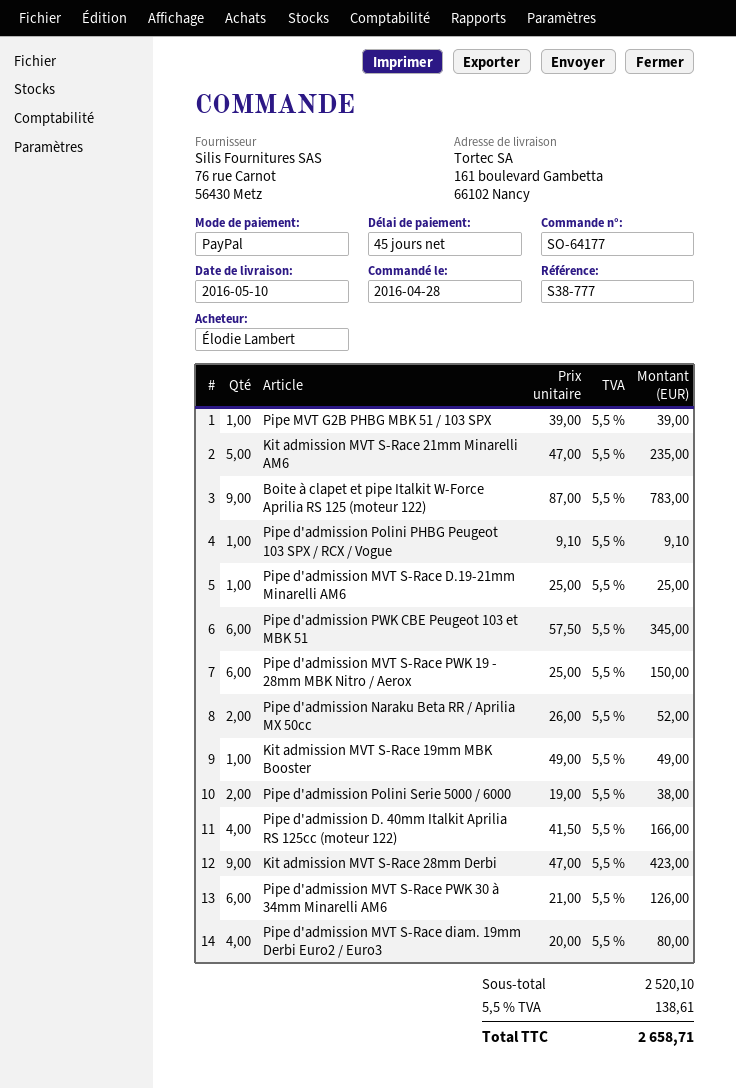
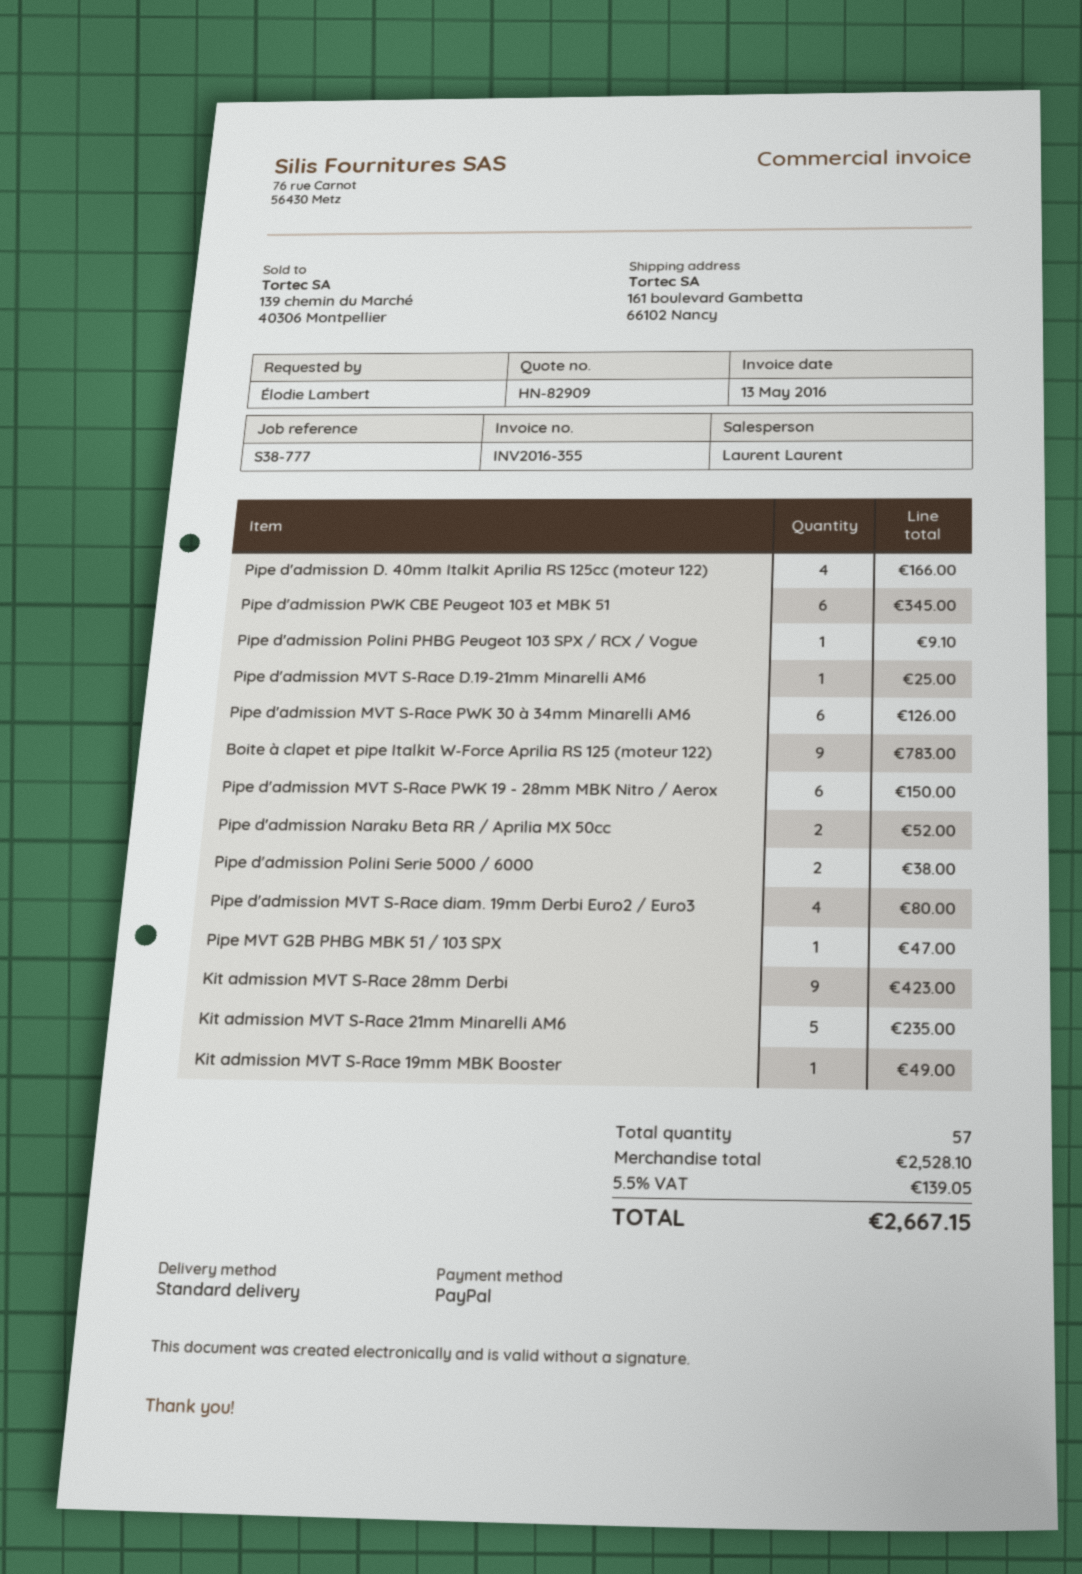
Pipe MVT G2B PHBG MBK 51 / 103 SPX: 1 for 39.00 -> 1 for 47.00
subtotal: 2520.10 -> 2528.10
tax: 5.5% = 138.61 -> 5.5% = 139.05
total: 2658.71 -> 2667.15

